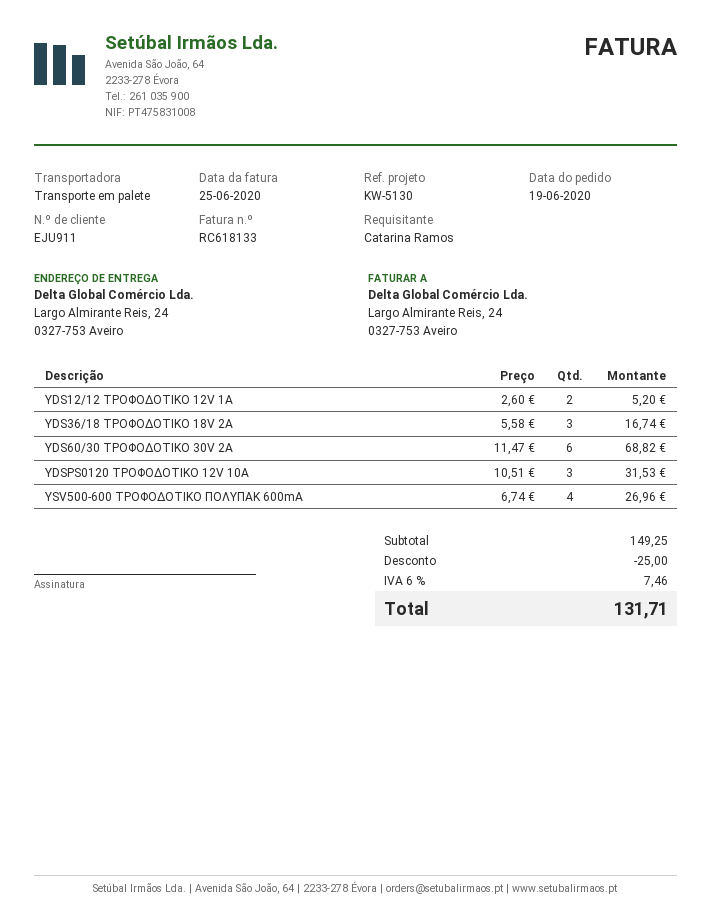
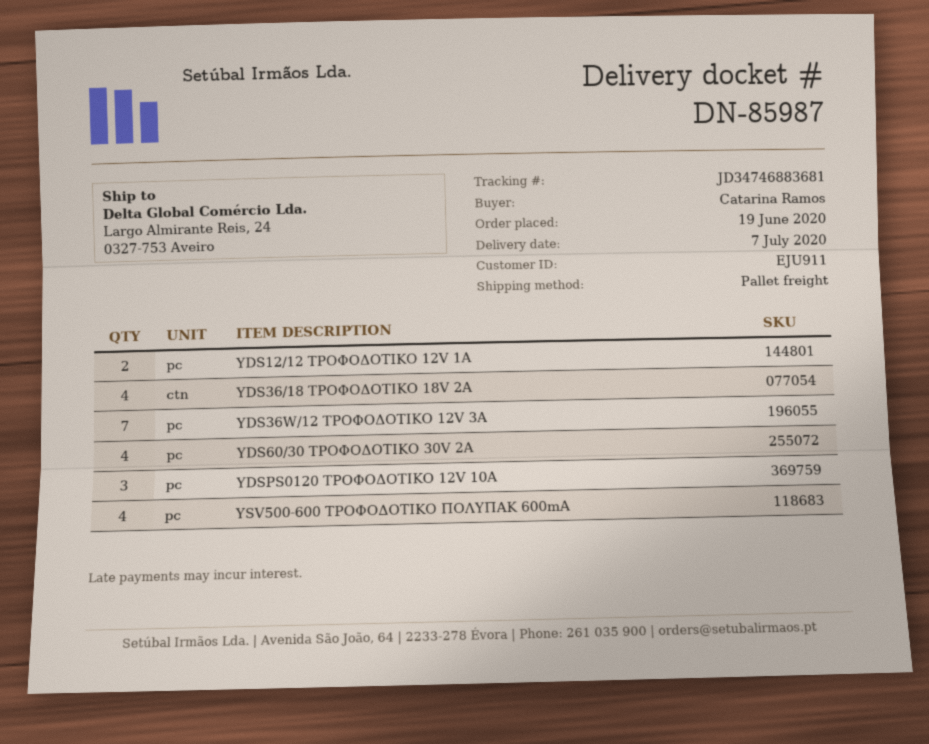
YDS36/18 ΤΡΟΦΟΔΟΤΙΚΟ 18V 2A: 3 -> 4
YDS60/30 ΤΡΟΦΟΔΟΤΙΚΟ 30V 2A: 6 -> 4
YDS36W/12 ΤΡΟΦΟΔΟΤΙΚΟ 12V 3A: none -> 7

